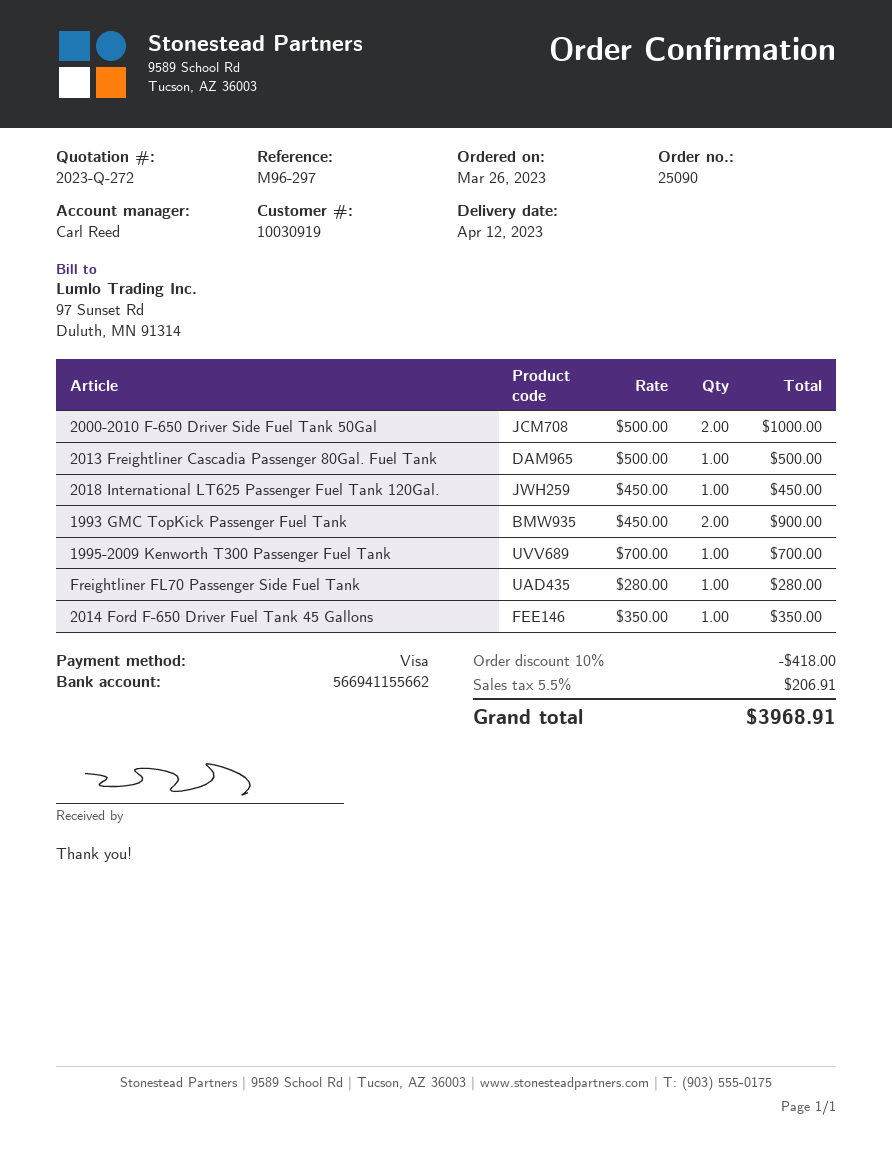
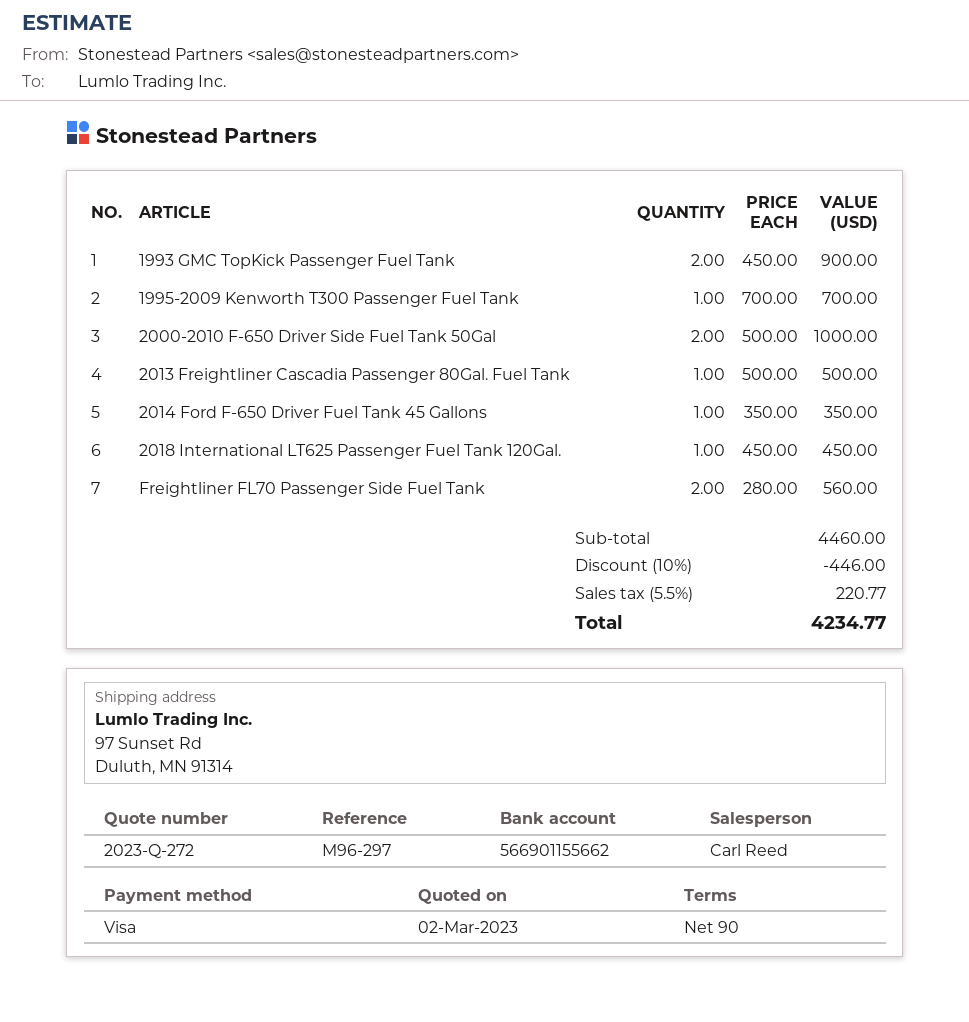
bank account: 566941155662 -> 566901155662
Freightliner FL70 Passenger Side Fuel Tank: 1 x 280.00 = 280.00 -> 2 x 280.00 = 560.00
discount: 10% = 418.00 -> 10% = 446.00
tax: 5.5% = 206.91 -> 5.5% = 220.77
total: 3968.91 -> 4234.77

